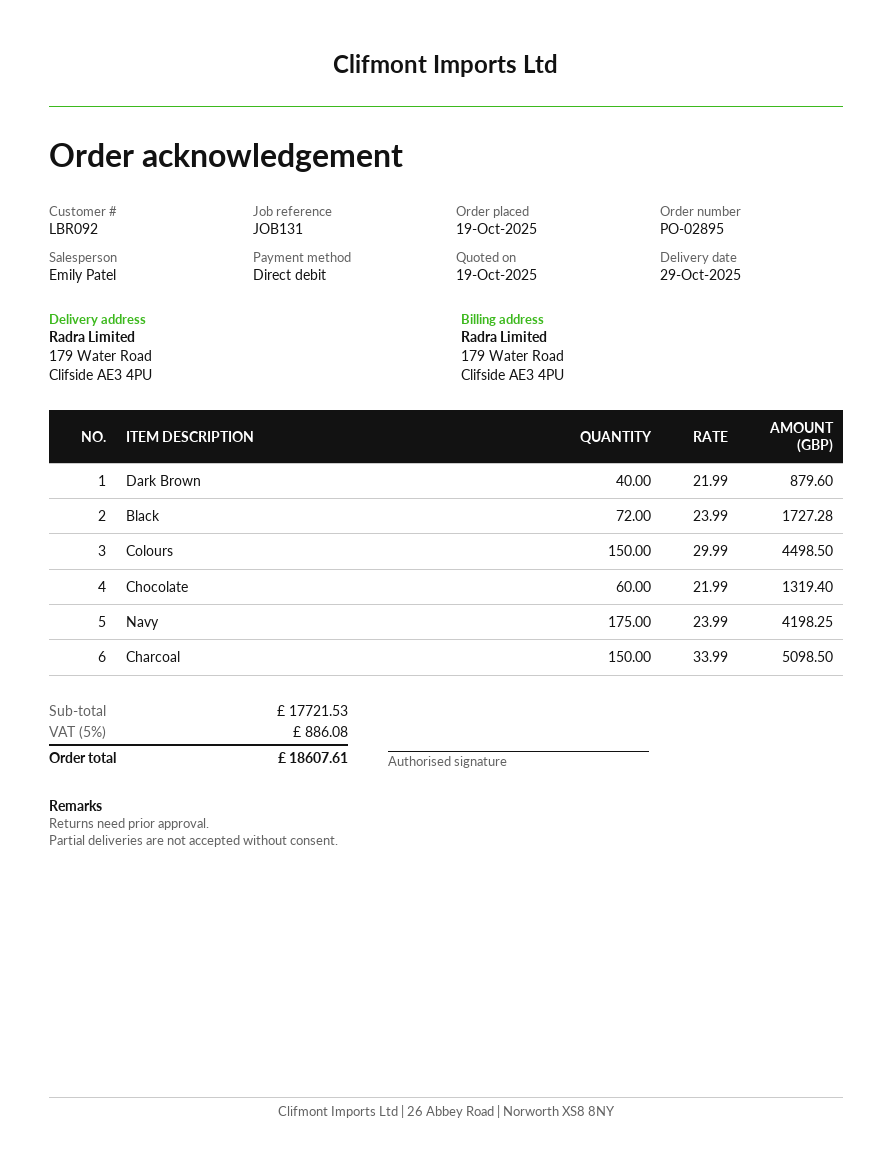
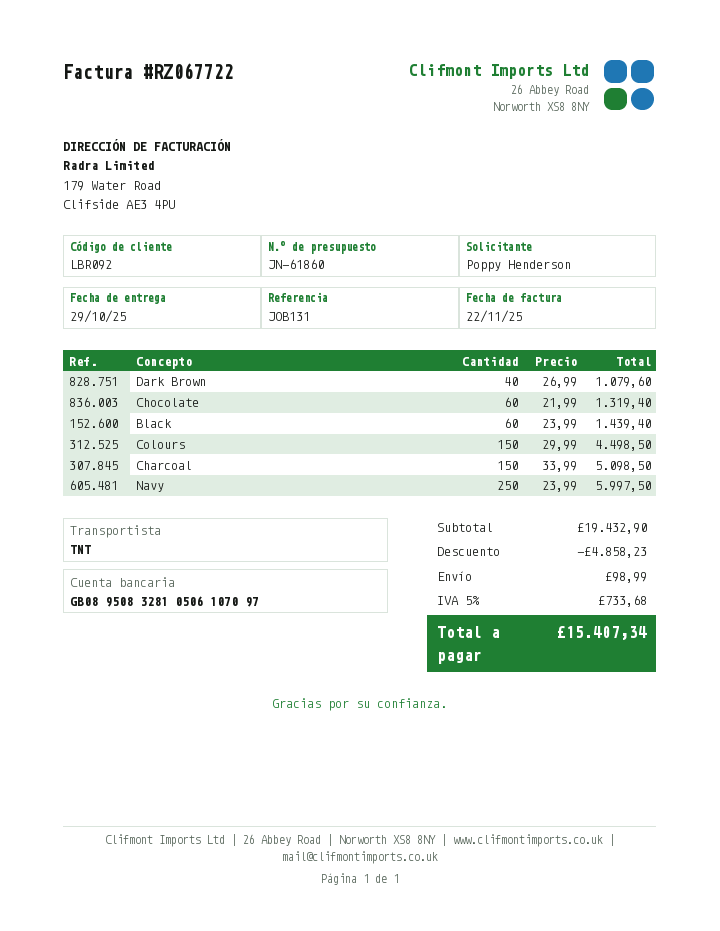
Dark Brown: 40 x 21.99 = 879.60 -> 40 x 26.99 = 1079.60
Black: 72 x 23.99 = 1727.28 -> 60 x 23.99 = 1439.40
Navy: 175 x 23.99 = 4198.25 -> 250 x 23.99 = 5997.50
subtotal: 17721.53 -> 19432.90
discount: none -> 4858.23
shipping: none -> 98.99
tax: 5% = 886.08 -> 5% = 733.68
total: 18607.61 -> 15407.34

